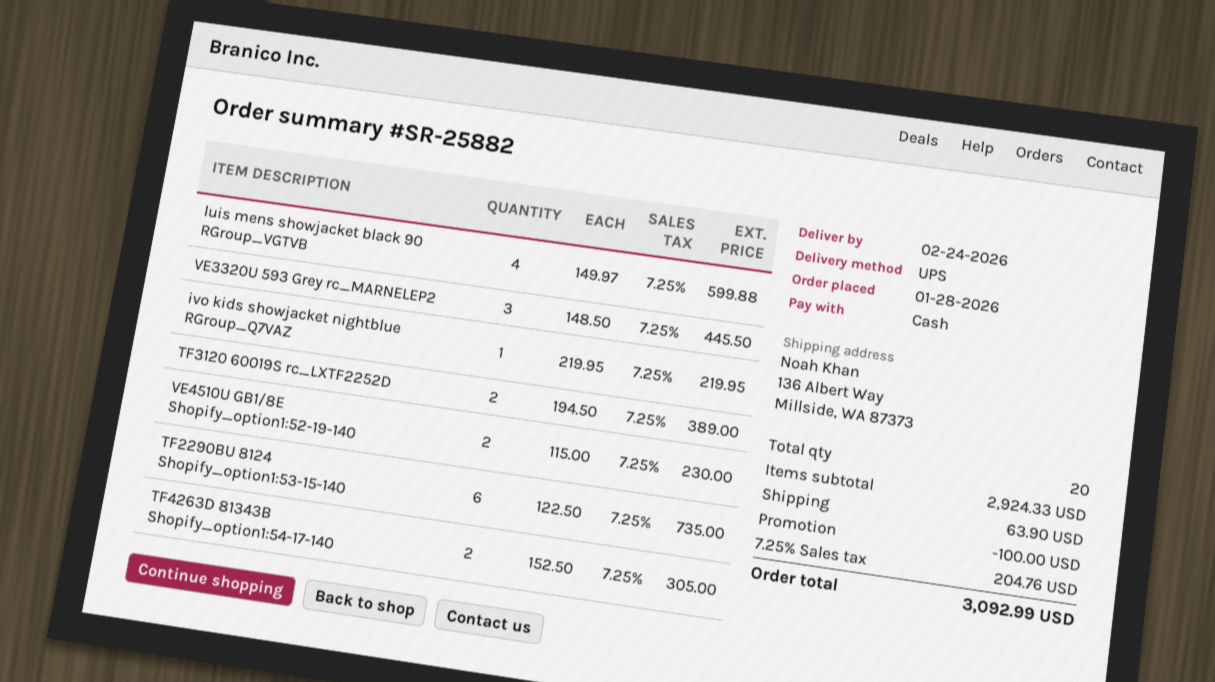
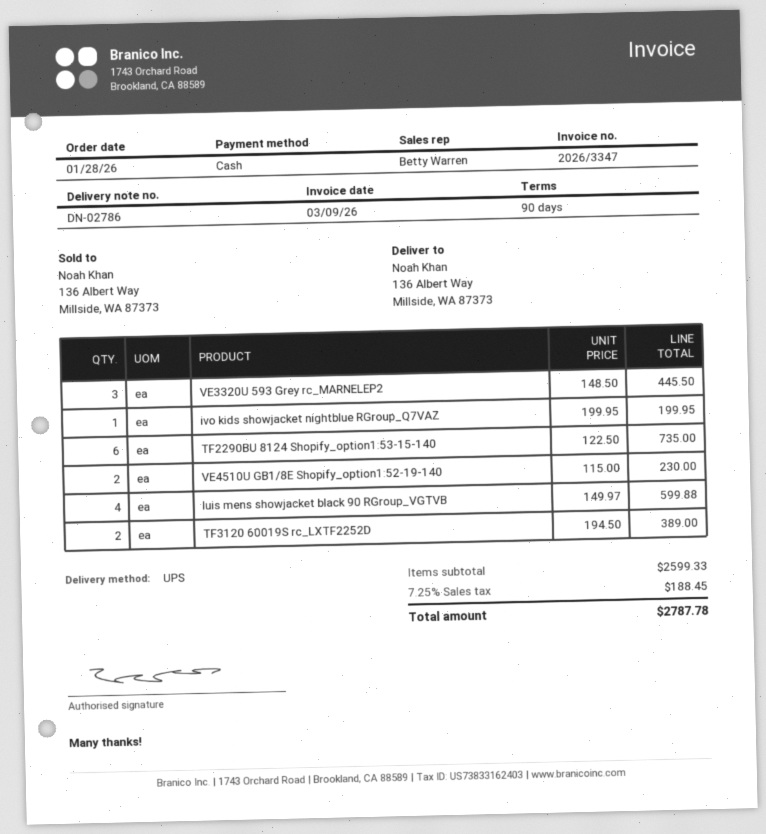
ivo kids showjacket nightblue RGroup_Q7VAZ: 1 x 219.95 = 219.95 -> 1 x 199.95 = 199.95
TF4263D 81343B Shopify_option1:54-17-140: 2 x 152.50 = 305.00 -> none
subtotal: 2924.33 -> 2599.33
discount: 100.00 -> none
shipping: 63.90 -> none
tax: 7.25% = 204.76 -> 7.25% = 188.45
total: 3092.99 -> 2787.78

